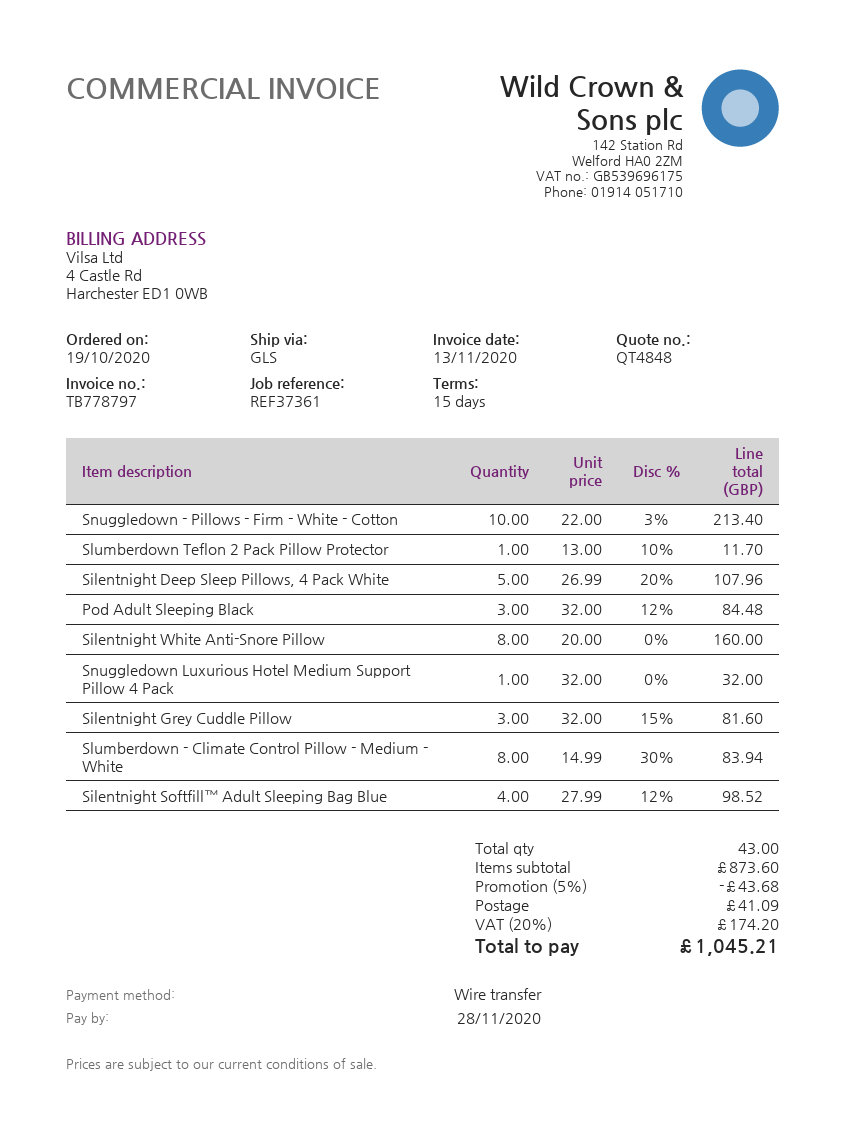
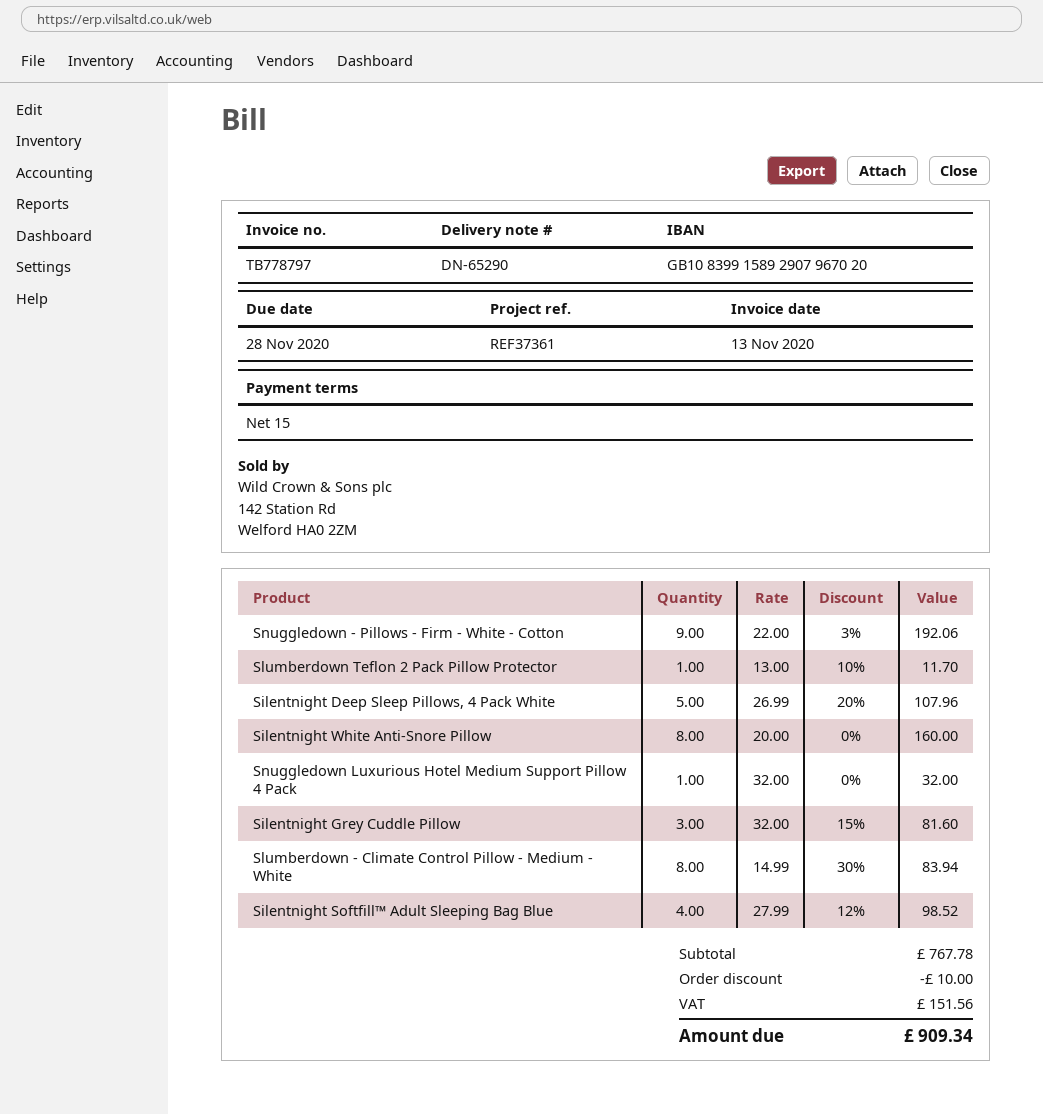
Snuggledown - Pillows - Firm - White - Cotton: 10 x 22.00 - 3% = 213.40 -> 9 x 22.00 - 3% = 192.06
Pod Adult Sleeping Black: 3 x 32.00 - 12% = 84.48 -> none
subtotal: 873.60 -> 767.78
discount: 43.68 -> 10.00
shipping: 41.09 -> none
tax: 174.20 -> 151.56
total: 1045.21 -> 909.34

